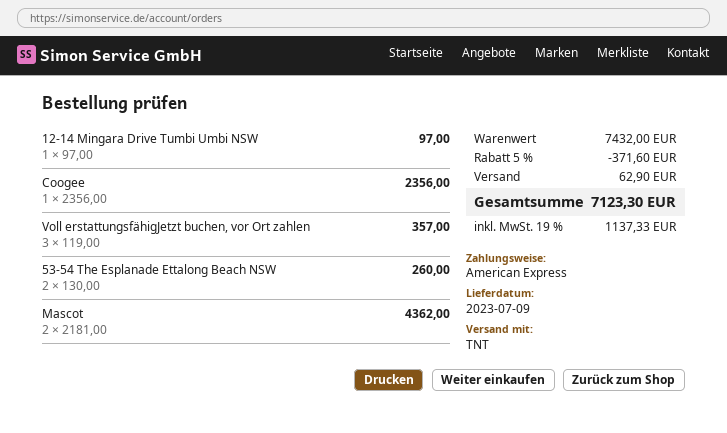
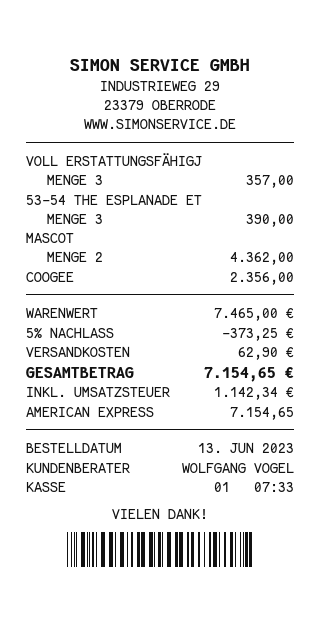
12-14 Mingara Drive Tumbi Umbi NSW: 1 for 97.00 -> none
53-54 The Esplanade Ettalong Beach NSW: 2 for 260.00 -> 3 for 390.00
subtotal: 7432.00 -> 7465.00
discount: 5% = 371.60 -> 5% = 373.25
tax: 1137.33 -> 1142.34
total: 7123.30 -> 7154.65

